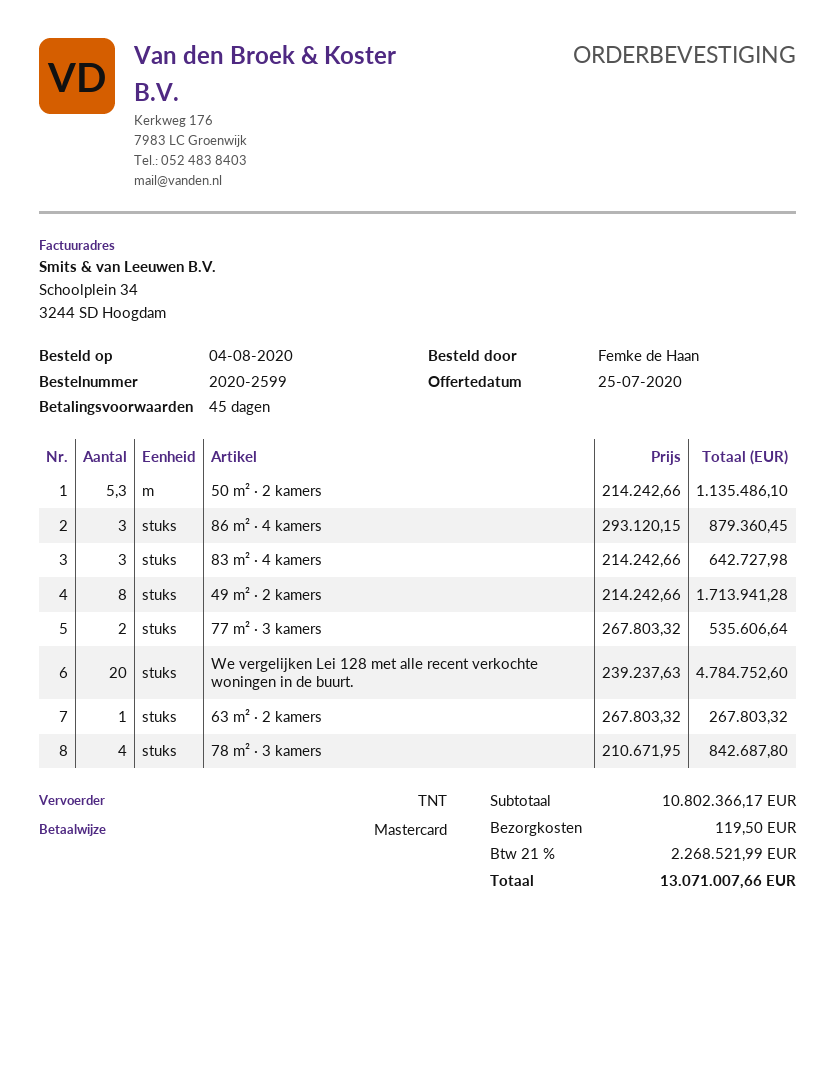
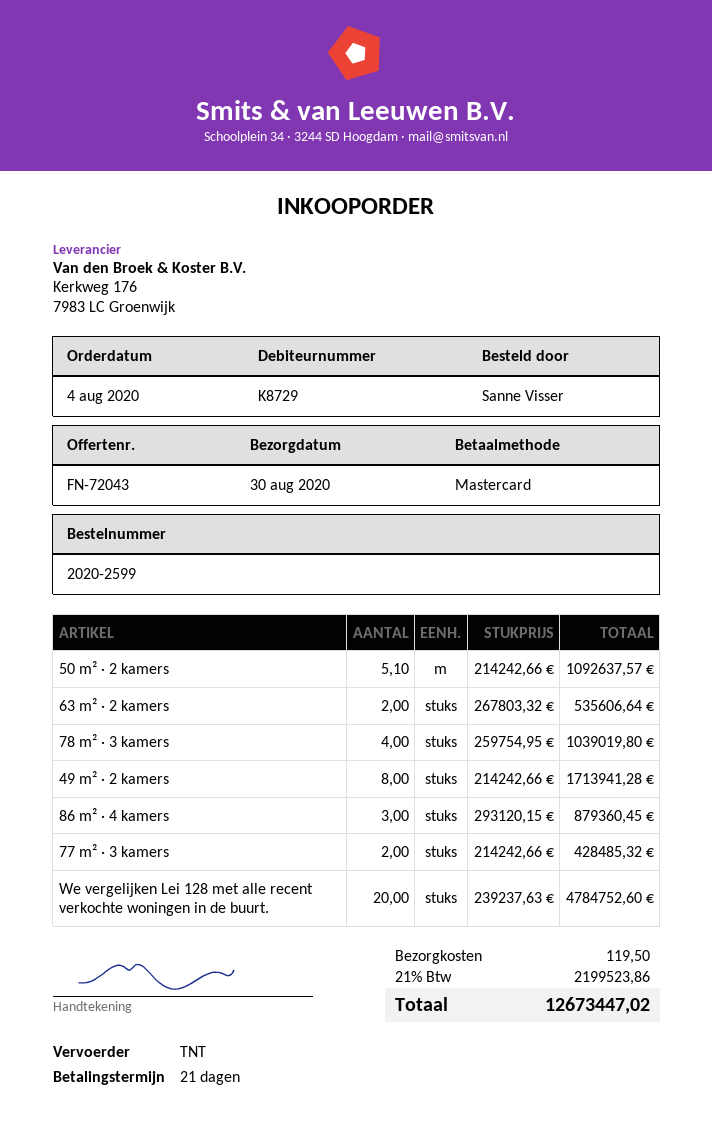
payment terms: 45 days -> 21 days
ordered by: Femke de Haan -> Sanne Visser
50 m² · 2 kamers: 5.3 x 214242.66 = 1135486.10 -> 5.1 x 214242.66 = 1092637.57
83 m² · 4 kamers: 3 x 214242.66 = 642727.98 -> none
77 m² · 3 kamers: 2 x 267803.32 = 535606.64 -> 2 x 214242.66 = 428485.32
63 m² · 2 kamers: 1 x 267803.32 = 267803.32 -> 2 x 267803.32 = 535606.64
78 m² · 3 kamers: 4 x 210671.95 = 842687.80 -> 4 x 259754.95 = 1039019.80
tax: 21% = 2268521.99 -> 21% = 2199523.86
total: 13071007.66 -> 12673447.02

